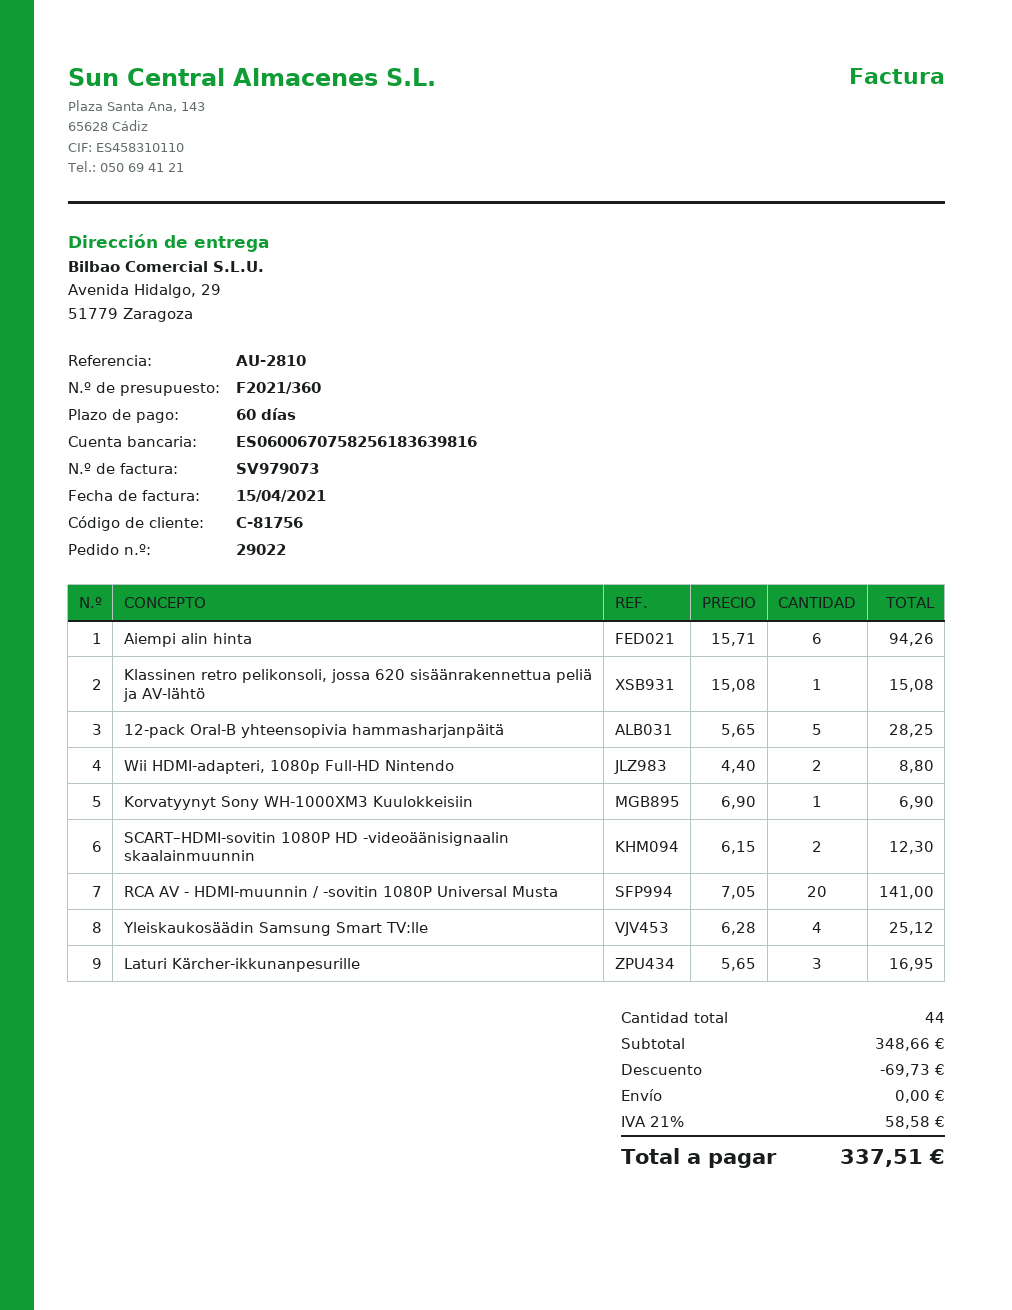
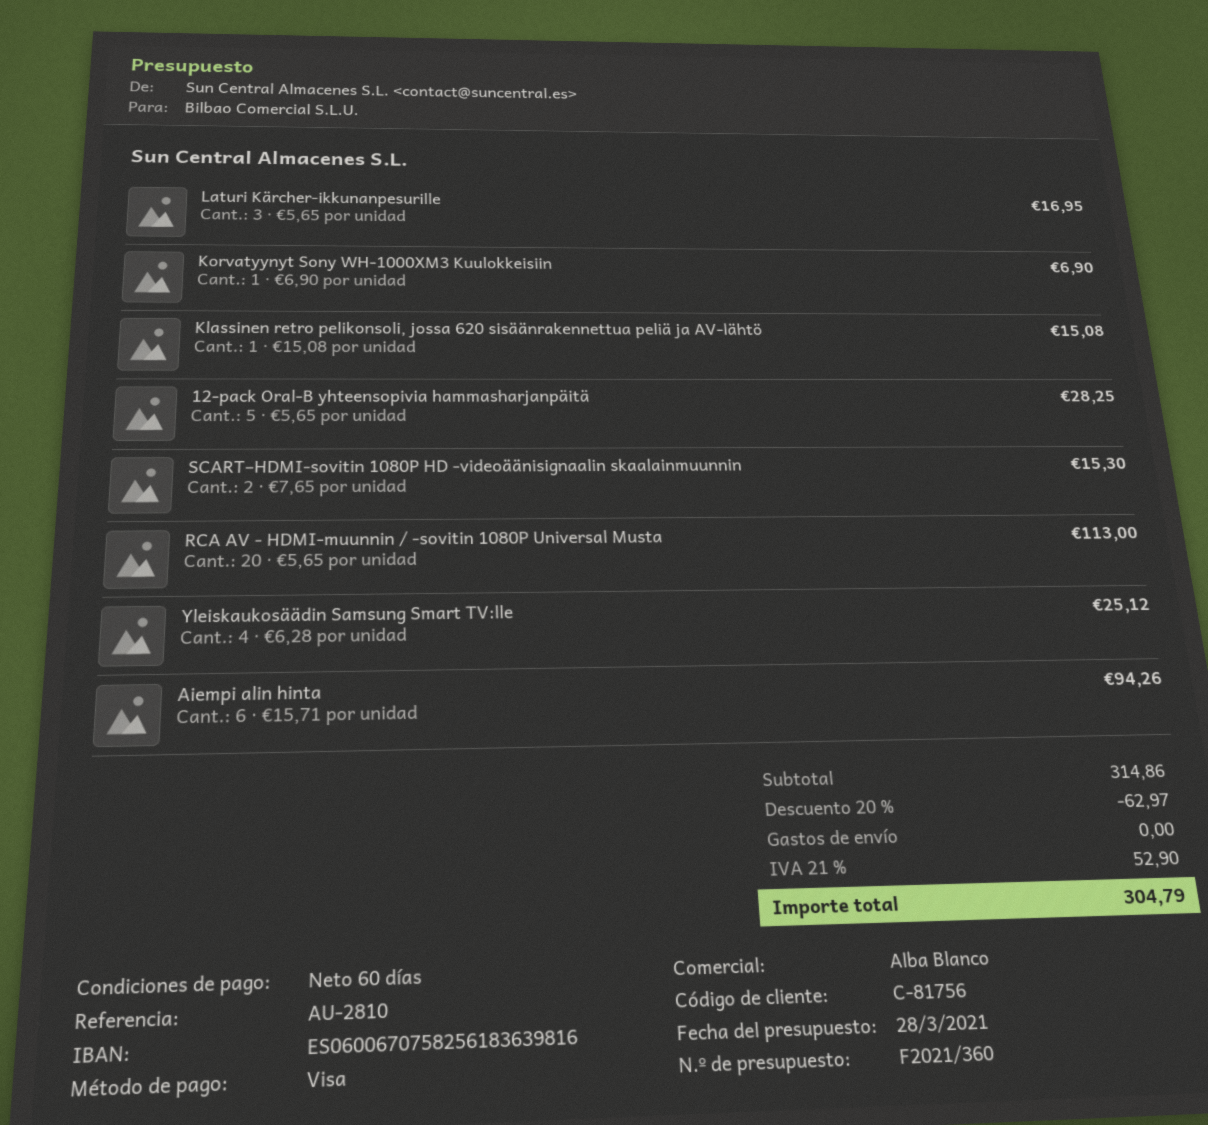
Wii HDMI-adapteri, 1080p Full-HD Nintendo: 2 x 4.40 = 8.80 -> none
SCART–HDMI-sovitin 1080P HD -videoäänisignaalin skaalainmuunnin: 2 x 6.15 = 12.30 -> 2 x 7.65 = 15.30
RCA AV - HDMI-muunnin / -sovitin 1080P Universal Musta: 20 x 7.05 = 141.00 -> 20 x 5.65 = 113.00
subtotal: 348.66 -> 314.86
discount: 69.73 -> 62.97
tax: 21% = 58.58 -> 21% = 52.90
total: 337.51 -> 304.79

